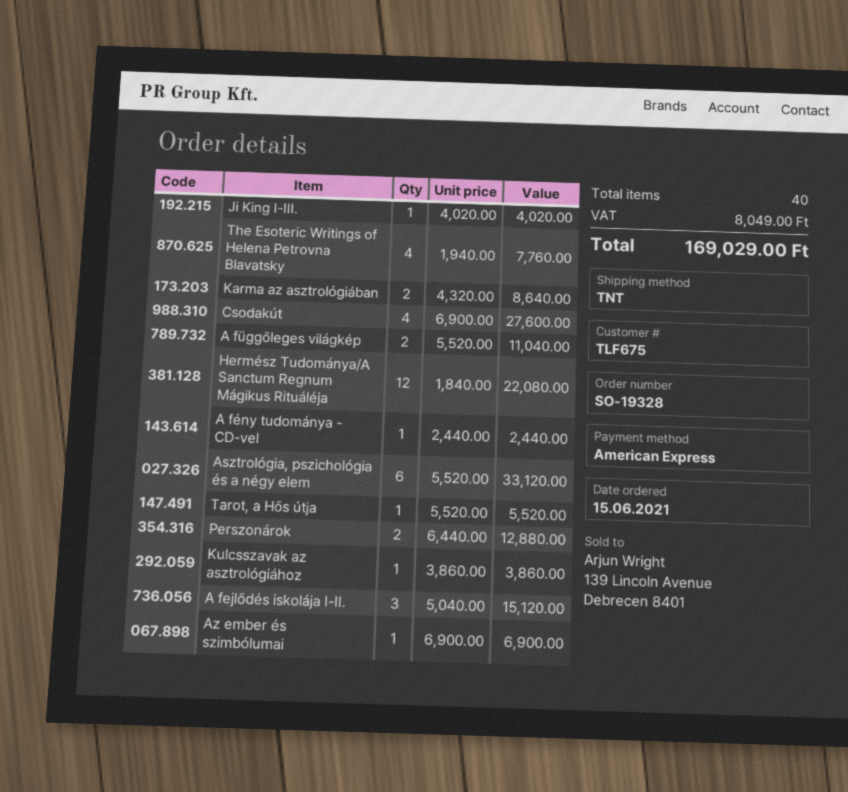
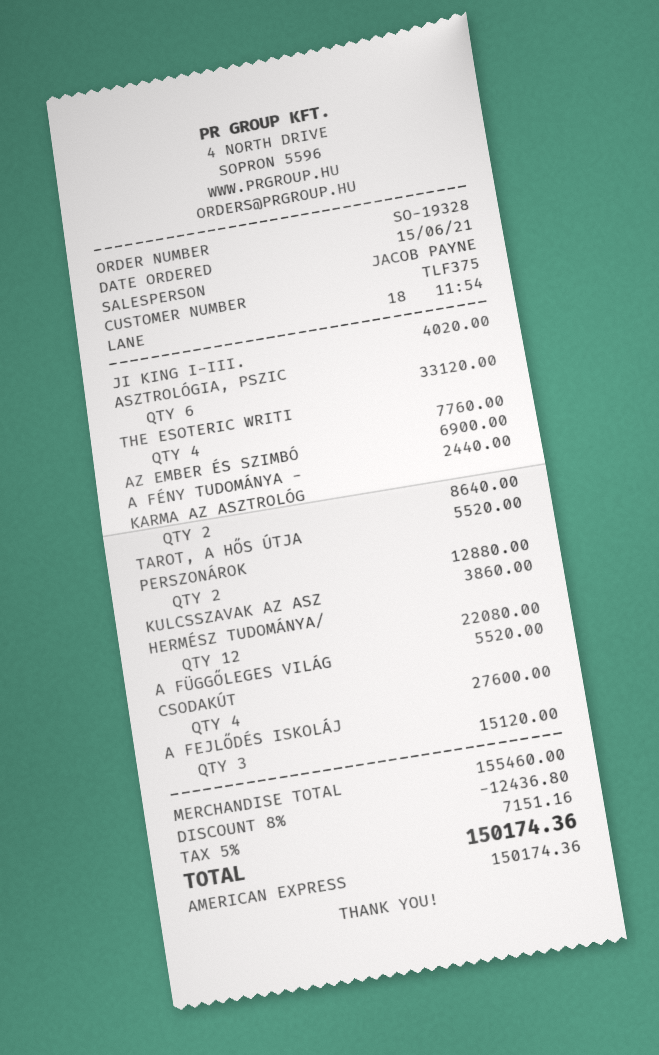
customer number: TLF675 -> TLF375
A függőleges világkép: 2 for 11040.00 -> 1 for 5520.00
discount: none -> 8% = 12436.80
tax: 8049.00 -> 7151.16
total: 169029.00 -> 150174.36

